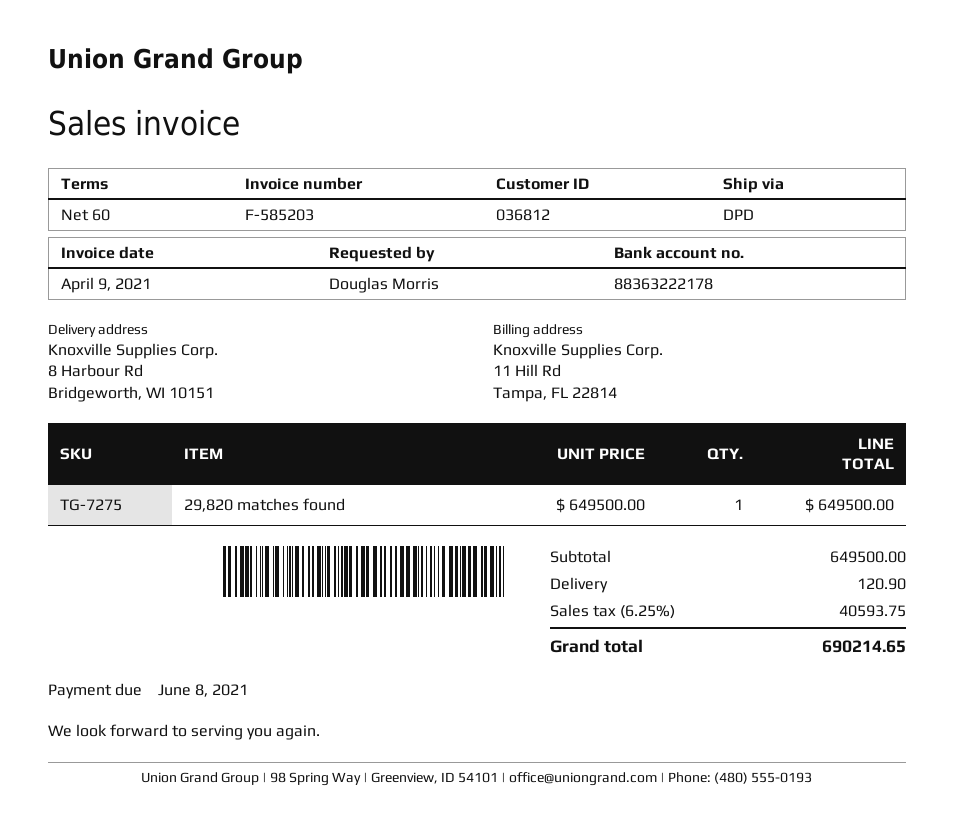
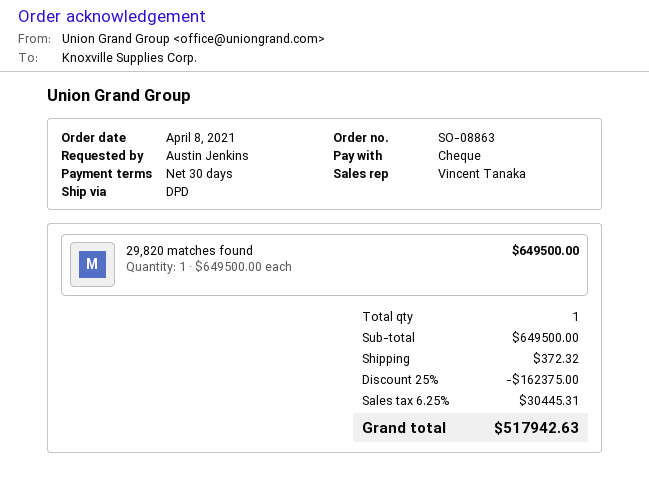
payment terms: 60 days -> 30 days
ordered by: Douglas Morris -> Austin Jenkins
discount: none -> 25% = 162375.00
shipping: 120.90 -> 372.32
tax: 6.25% = 40593.75 -> 6.25% = 30445.31
total: 690214.65 -> 517942.63

